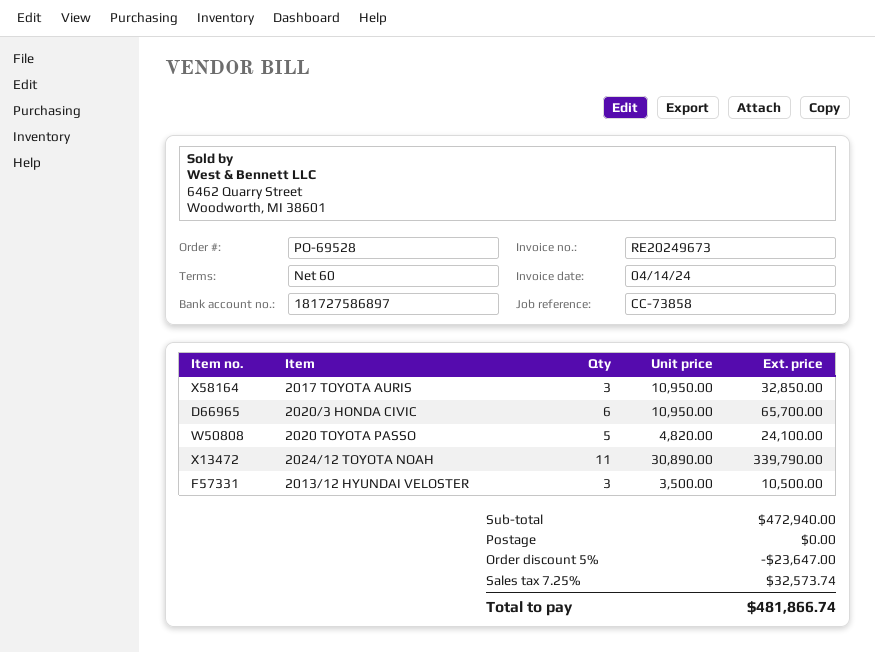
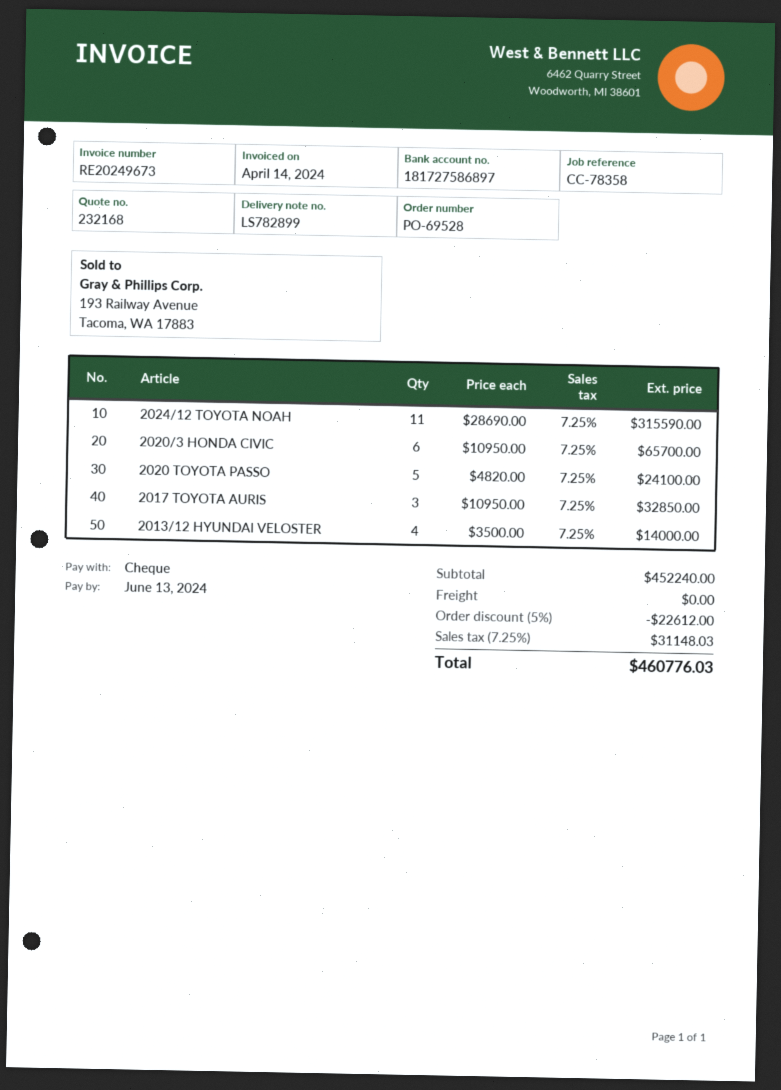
reference: CC-73858 -> CC-78358
2024/12 TOYOTA NOAH: 11 x 30890.00 = 339790.00 -> 11 x 28690.00 = 315590.00
2013/12 HYUNDAI VELOSTER: 3 x 3500.00 = 10500.00 -> 4 x 3500.00 = 14000.00
subtotal: 472940.00 -> 452240.00
discount: 5% = 23647.00 -> 5% = 22612.00
tax: 7.25% = 32573.74 -> 7.25% = 31148.03
total: 481866.74 -> 460776.03

